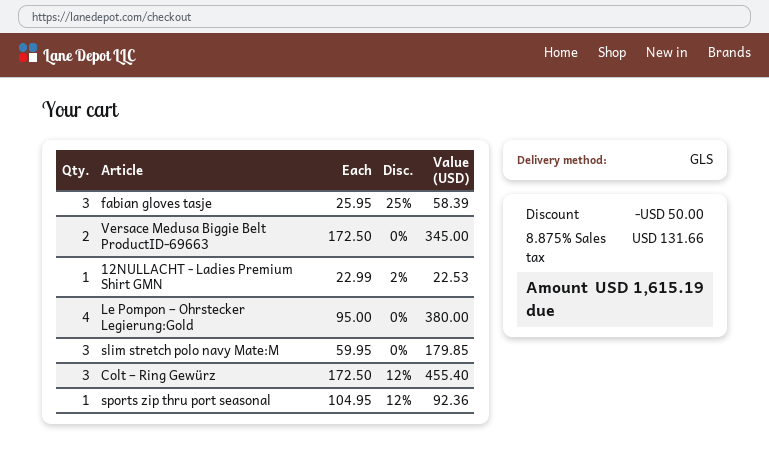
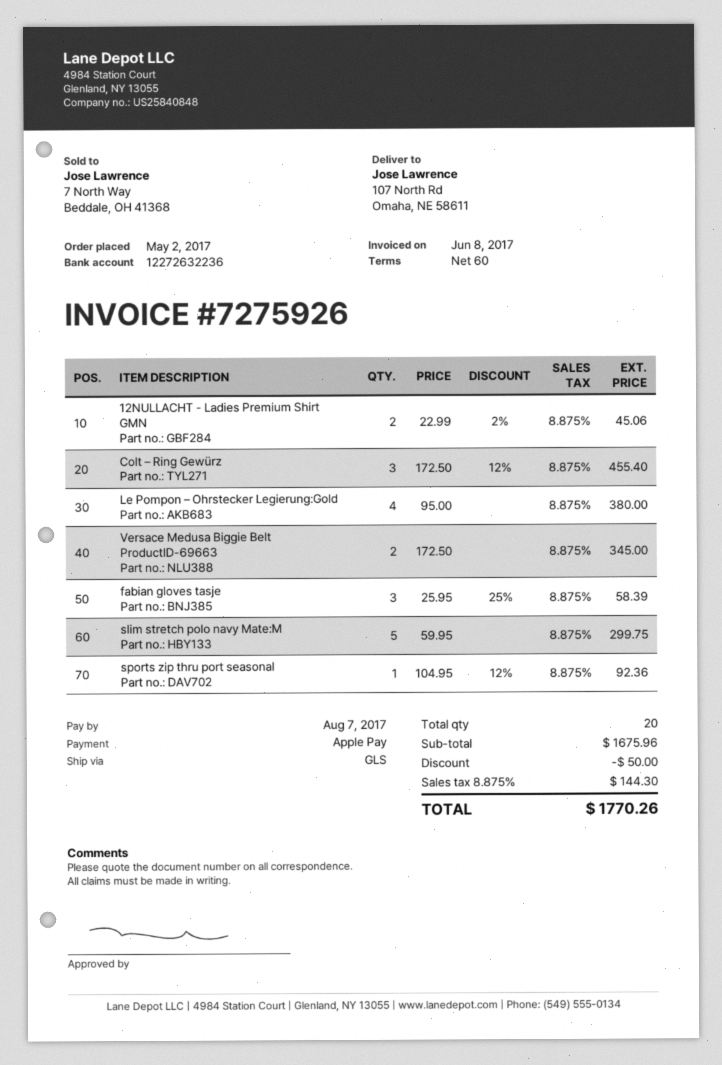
12NULLACHT - Ladies Premium Shirt GMN: 1 x 22.99 - 2% = 22.53 -> 2 x 22.99 - 2% = 45.06
slim stretch polo navy Mate:M: 3 x 59.95 = 179.85 -> 5 x 59.95 = 299.75
tax: 8.875% = 131.66 -> 8.875% = 144.30
total: 1615.19 -> 1770.26

